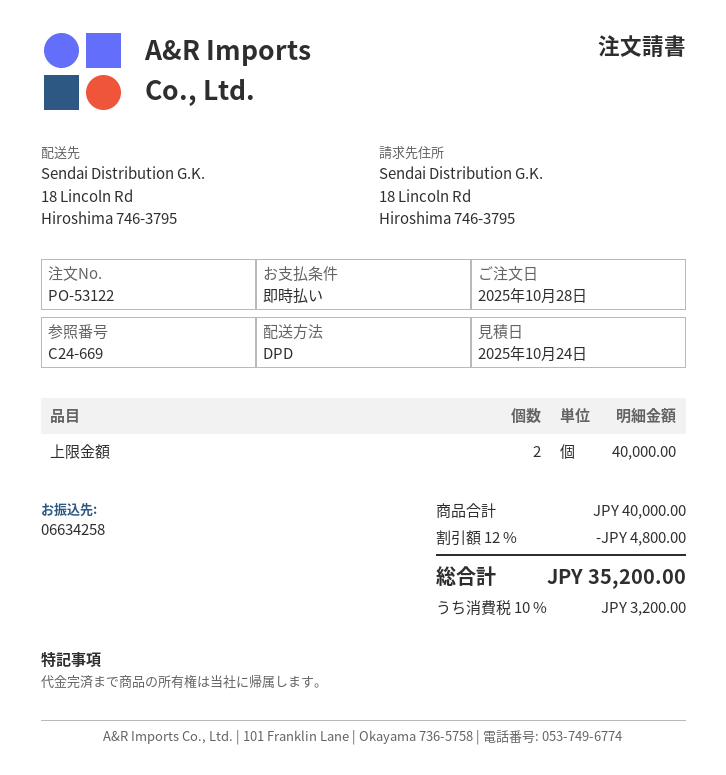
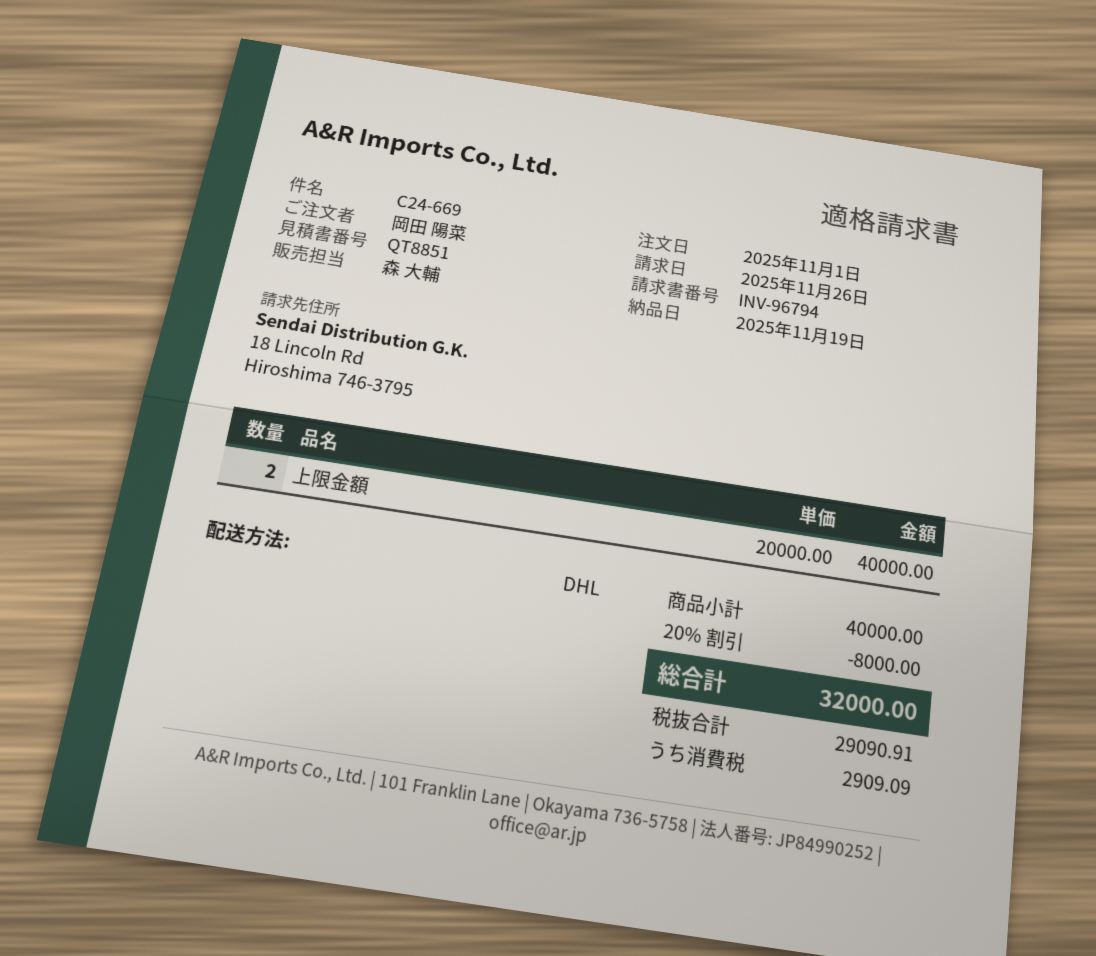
order date: 2025-10-28 -> 2025-11-01
shipping method: DPD -> DHL
discount: 12% = 4800.00 -> 20% = 8000.00
tax: 3200.00 -> 2909.09
total: 35200.00 -> 32000.00

